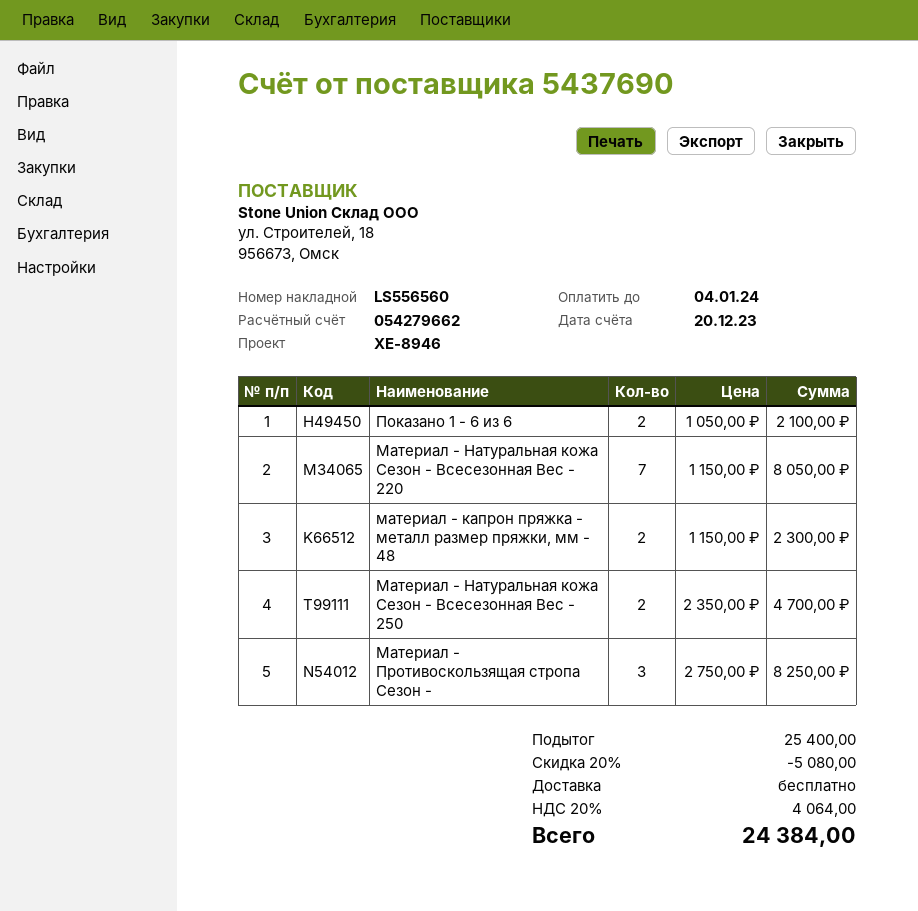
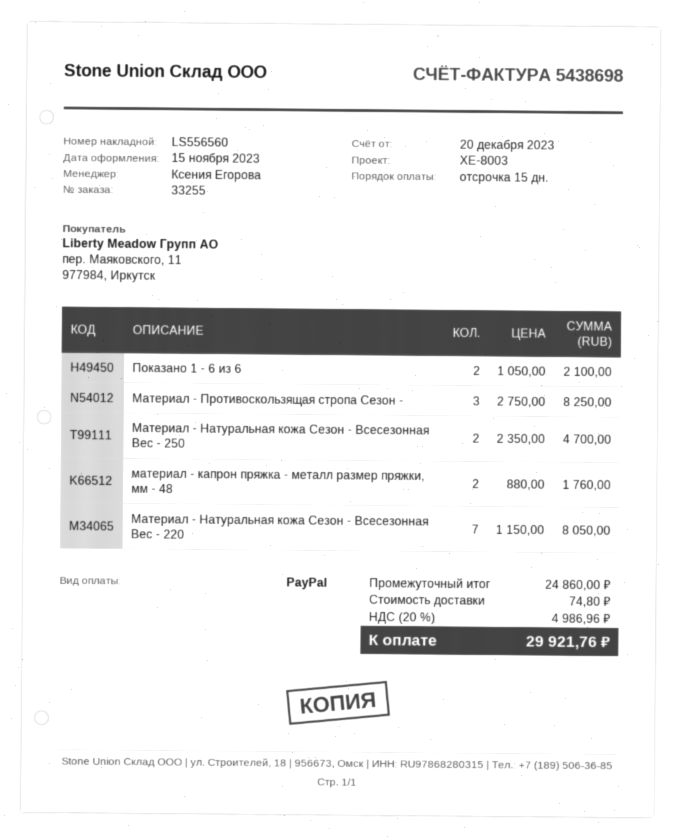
invoice number: 5437690 -> 5438698
reference: XE-8946 -> XE-8003
материал - капрон пряжка - металл размер пряжки, мм - 48: 2 x 1150.00 = 2300.00 -> 2 x 880.00 = 1760.00
subtotal: 25400.00 -> 24860.00
discount: 20% = 5080.00 -> none
shipping: 0.00 -> 74.80
tax: 20% = 4064.00 -> 20% = 4986.96
total: 24384.00 -> 29921.76

